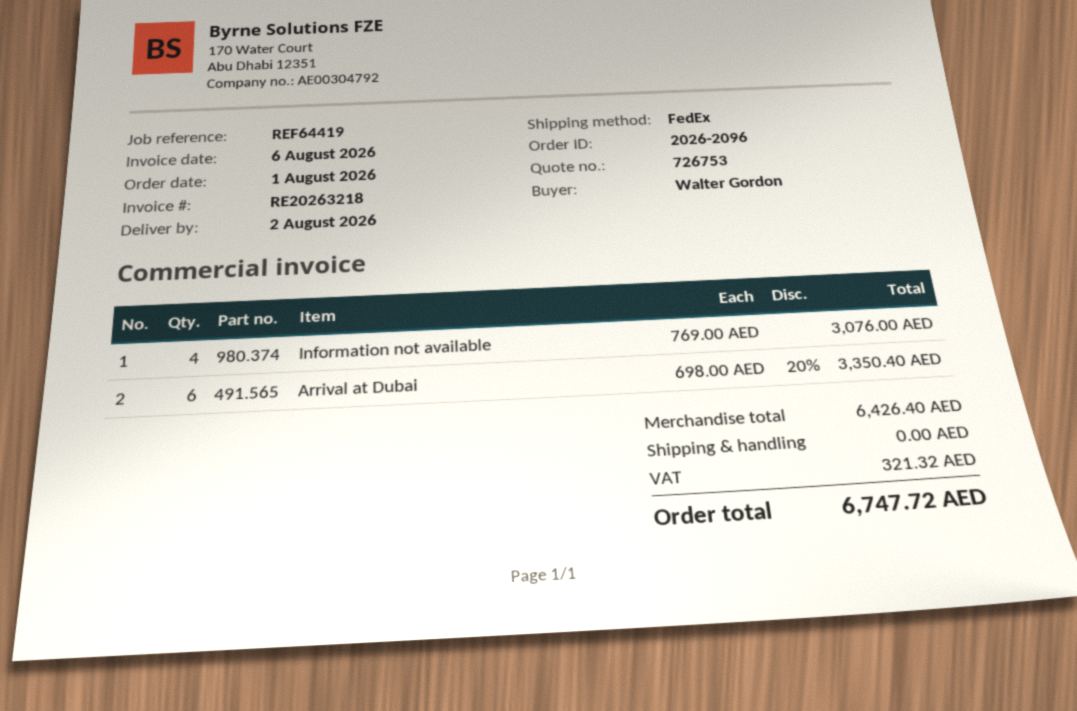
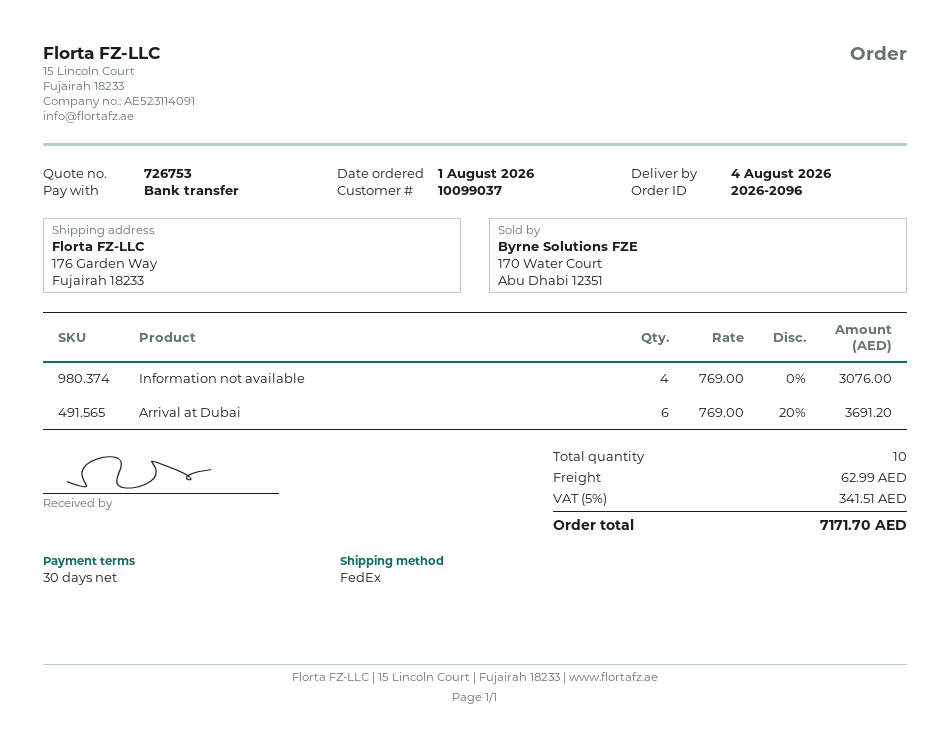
delivery date: 2026-08-02 -> 2026-08-04
Arrival at Dubai: 6 x 698.00 - 20% = 3350.40 -> 6 x 769.00 - 20% = 3691.20
shipping: 0.00 -> 62.99
tax: 321.32 -> 341.51
total: 6747.72 -> 7171.70

